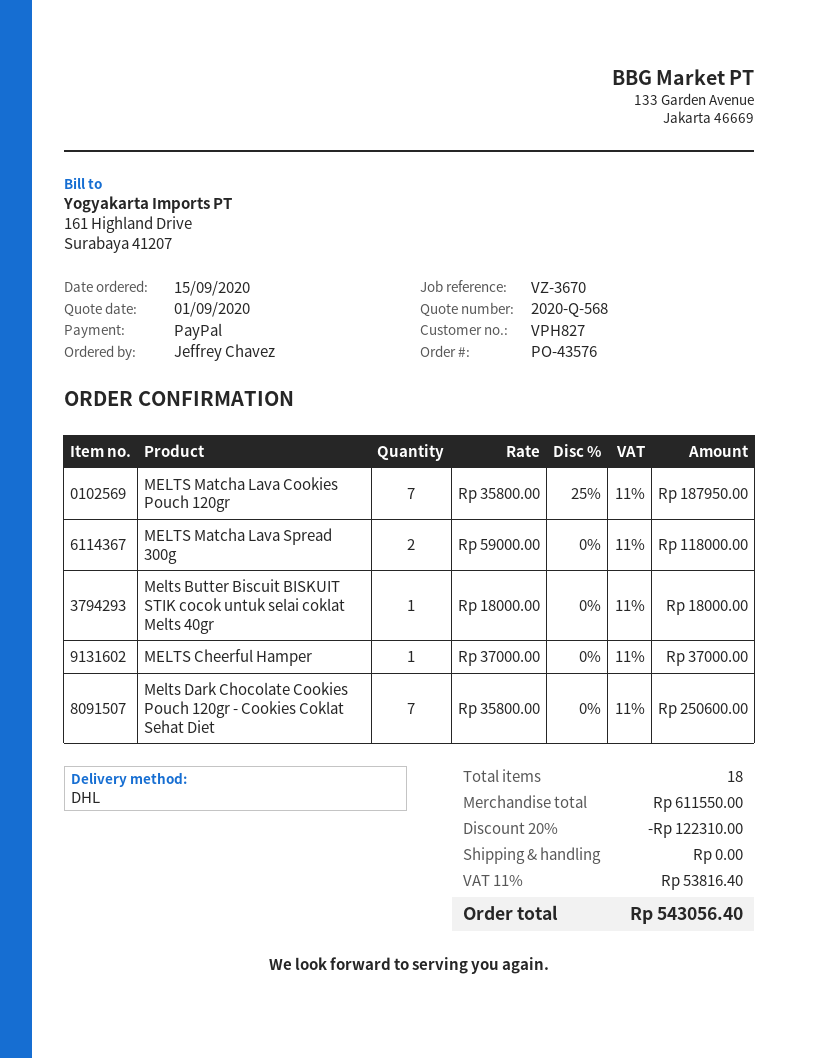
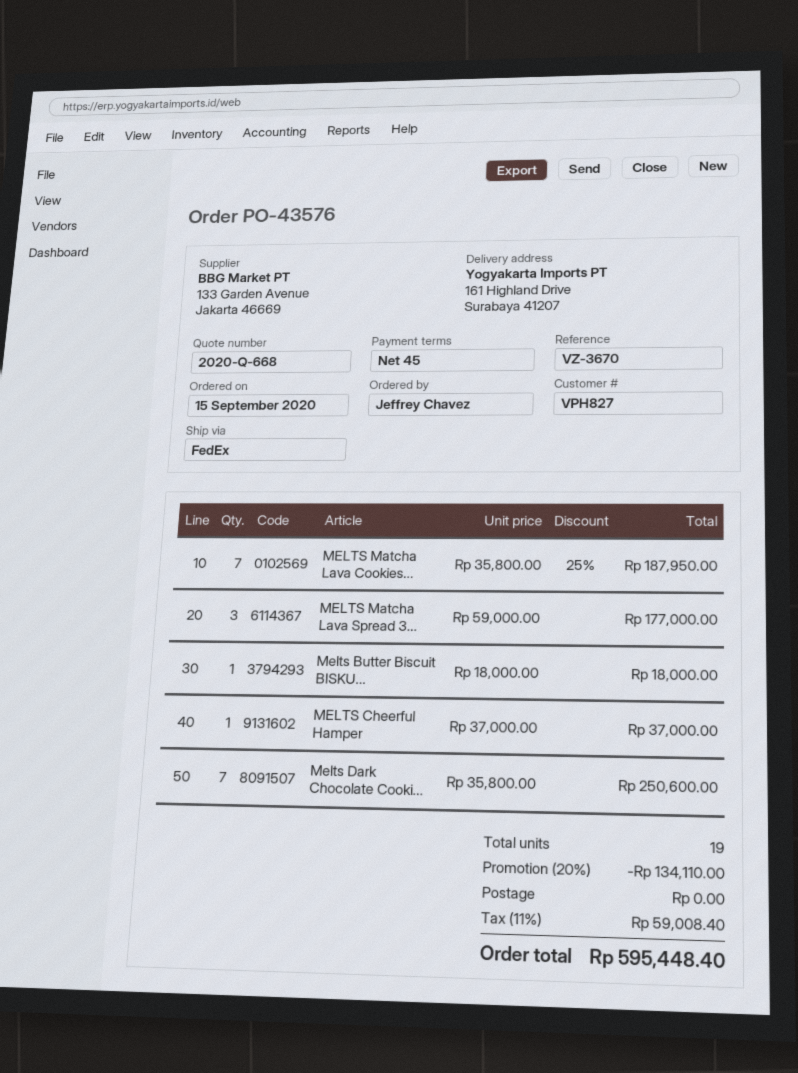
quote number: 2020-Q-568 -> 2020-Q-668
shipping method: DHL -> FedEx
MELTS Matcha Lava Spread 300g: 2 x 59000.00 = 118000.00 -> 3 x 59000.00 = 177000.00
total quantity: 18 -> 19
discount: 20% = 122310.00 -> 20% = 134110.00
tax: 11% = 53816.40 -> 11% = 59008.40
total: 543056.40 -> 595448.40

